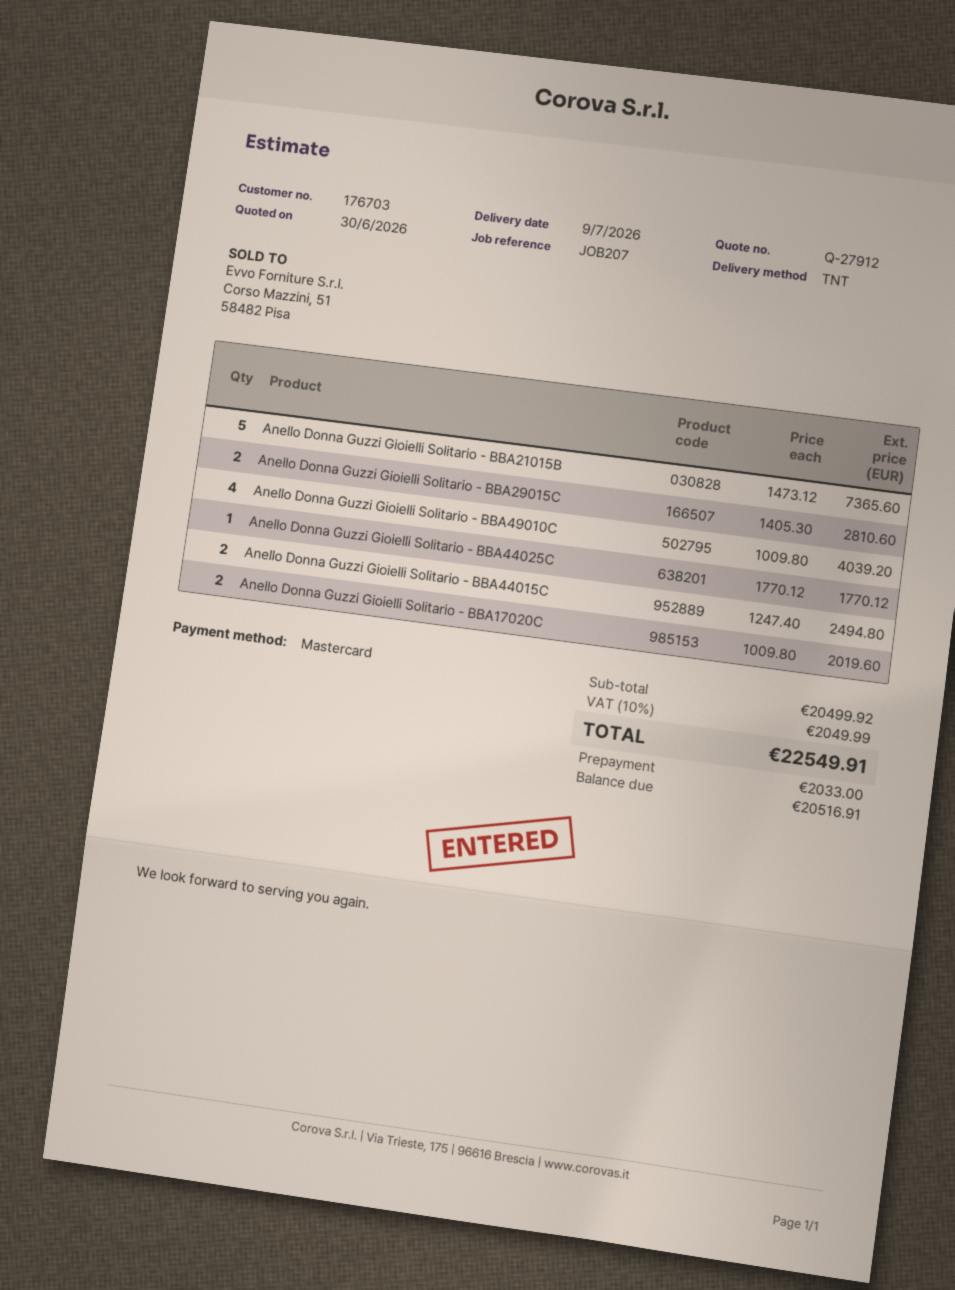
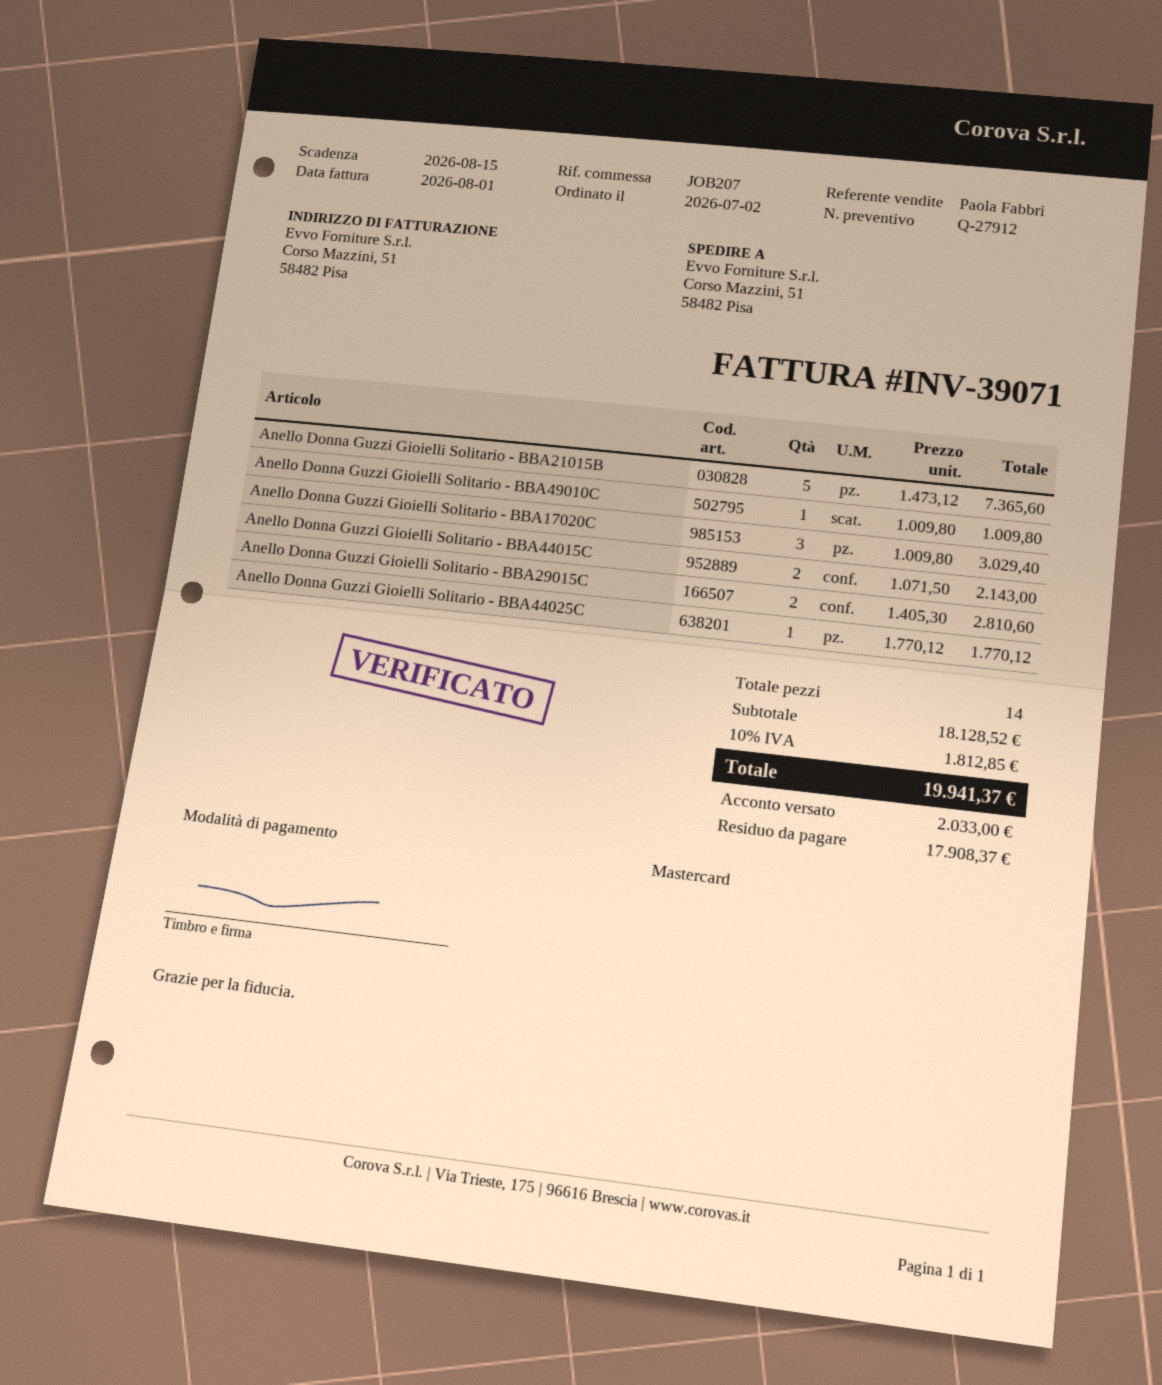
Anello Donna Guzzi Gioielli Solitario - BBA49010C: 4 x 1009.80 = 4039.20 -> 1 x 1009.80 = 1009.80
Anello Donna Guzzi Gioielli Solitario - BBA44015C: 2 x 1247.40 = 2494.80 -> 2 x 1071.50 = 2143.00
Anello Donna Guzzi Gioielli Solitario - BBA17020C: 2 x 1009.80 = 2019.60 -> 3 x 1009.80 = 3029.40
subtotal: 20499.92 -> 18128.52
tax: 10% = 2049.99 -> 10% = 1812.85
total: 22549.91 -> 19941.37
balance: 20516.91 -> 17908.37

